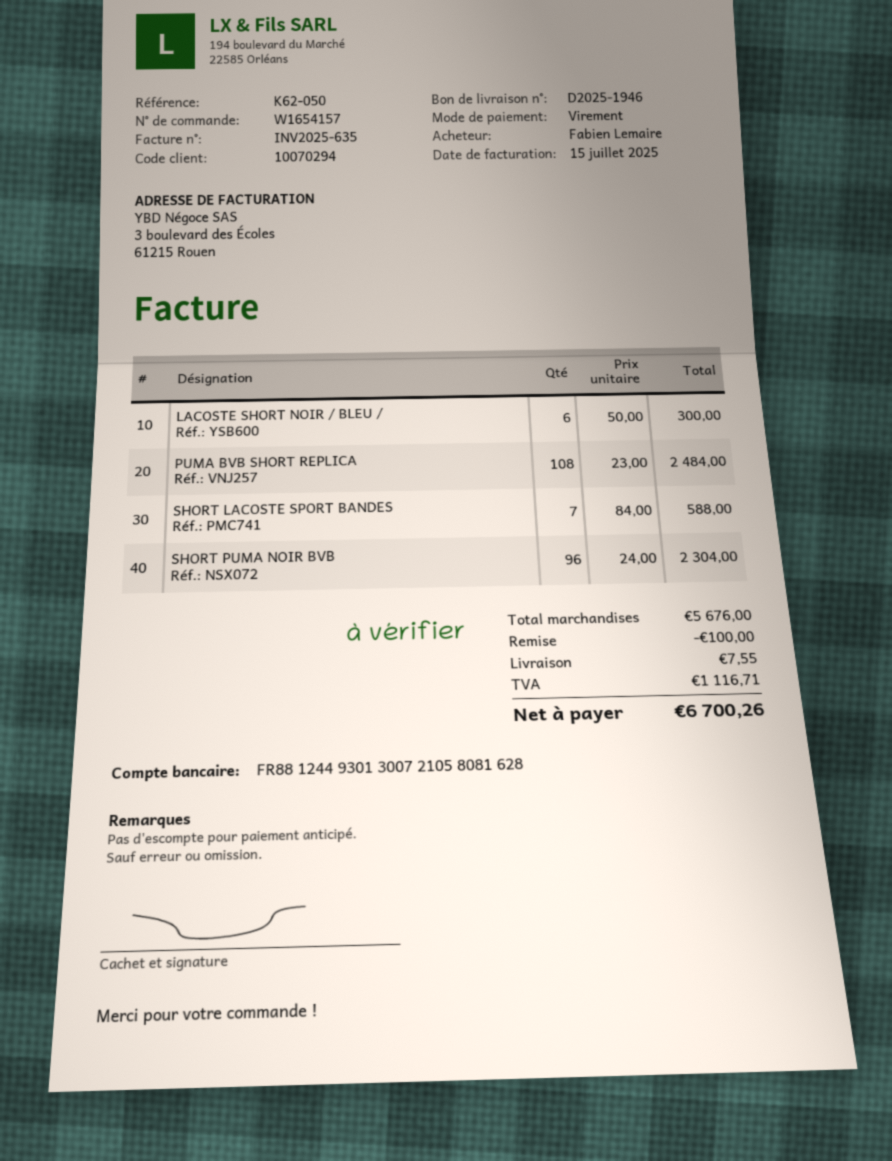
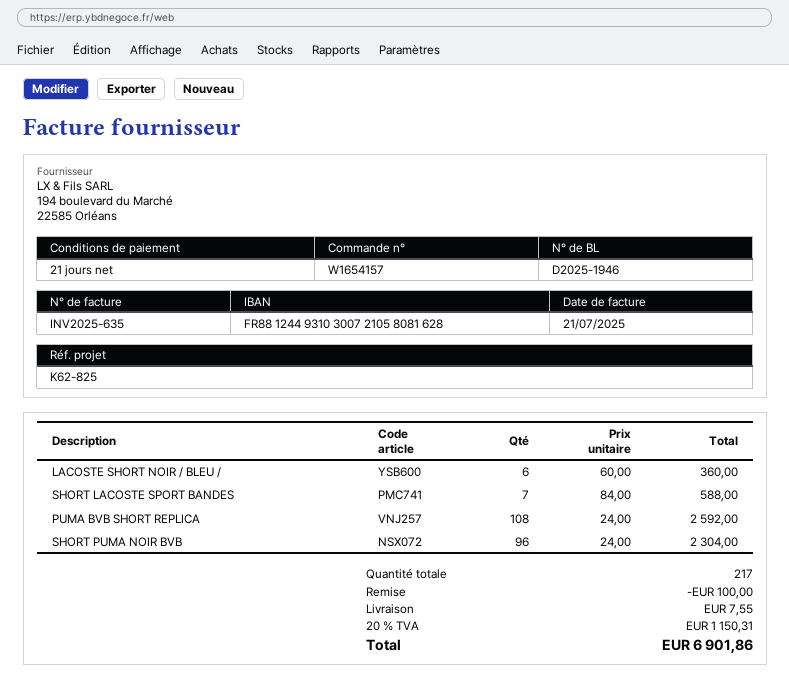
invoice date: 2025-07-15 -> 2025-07-21
reference: K62-050 -> K62-825
bank account: FR8812449301300721058081628 -> FR8812449310300721058081628
LACOSTE SHORT NOIR / BLEU /: 6 x 50.00 = 300.00 -> 6 x 60.00 = 360.00
PUMA BVB SHORT REPLICA: 108 x 23.00 = 2484.00 -> 108 x 24.00 = 2592.00
tax: 1116.71 -> 1150.31
total: 6700.26 -> 6901.86

